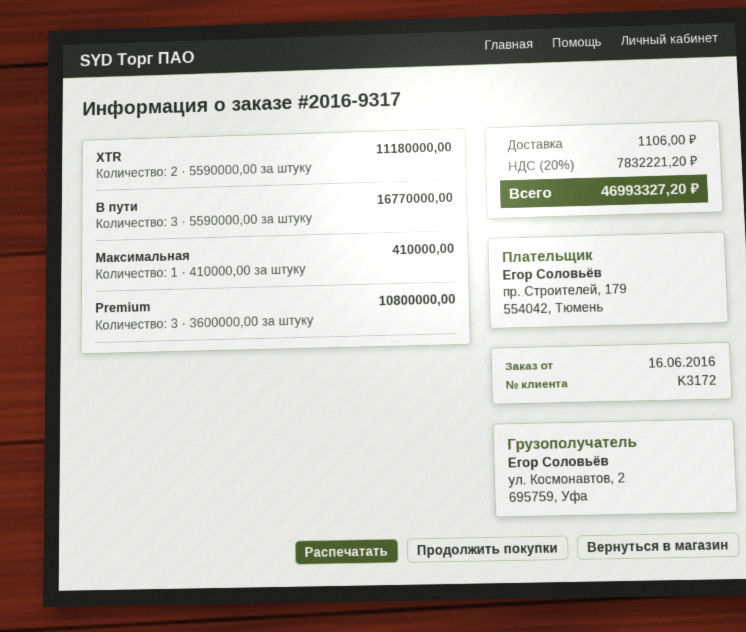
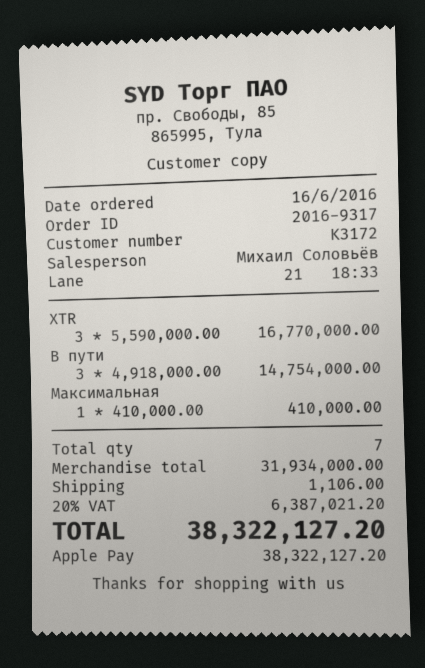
XTR: 2 x 5590000.00 = 11180000.00 -> 3 x 5590000.00 = 16770000.00
В пути: 3 x 5590000.00 = 16770000.00 -> 3 x 4918000.00 = 14754000.00
Premium: 3 x 3600000.00 = 10800000.00 -> none
tax: 20% = 7832221.20 -> 20% = 6387021.20
total: 46993327.20 -> 38322127.20

